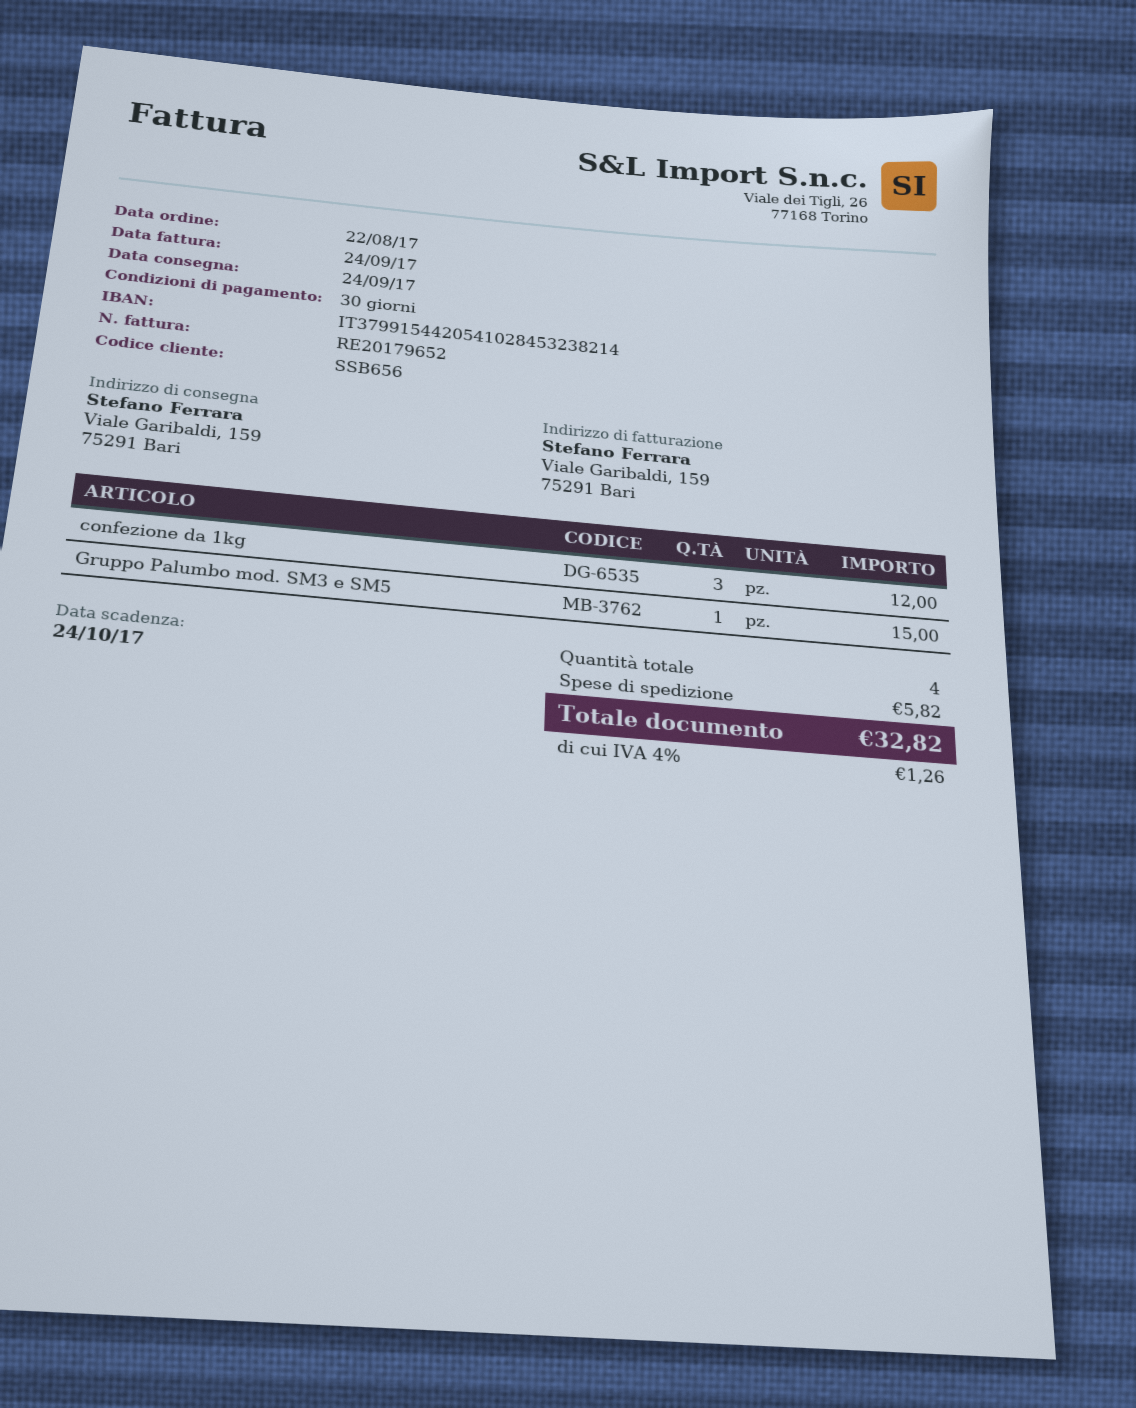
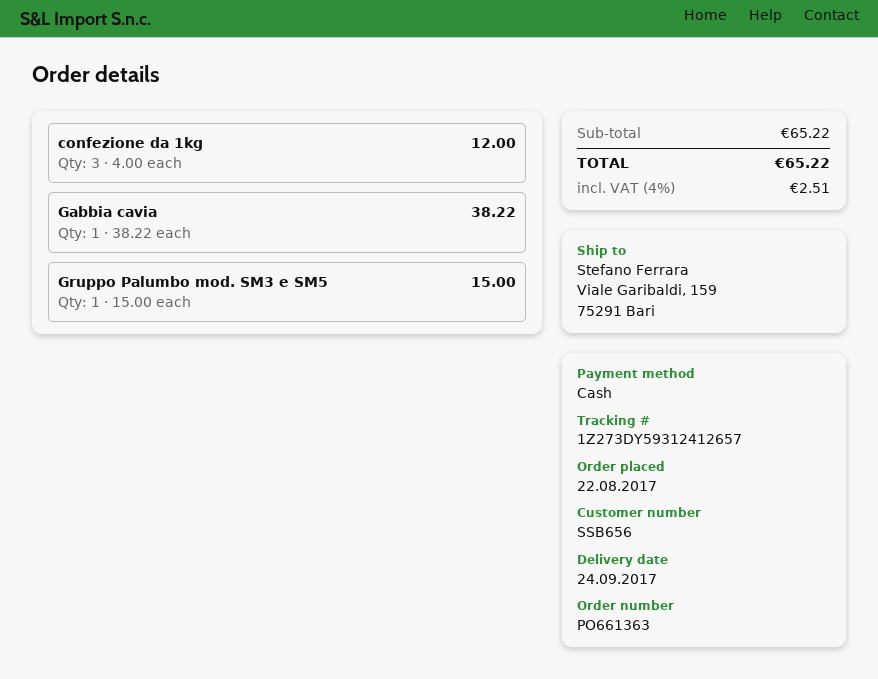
Gabbia cavia: none -> 1 for 38.22
shipping: 5.82 -> none
tax: 4% = 1.26 -> 4% = 2.51
total: 32.82 -> 65.22

